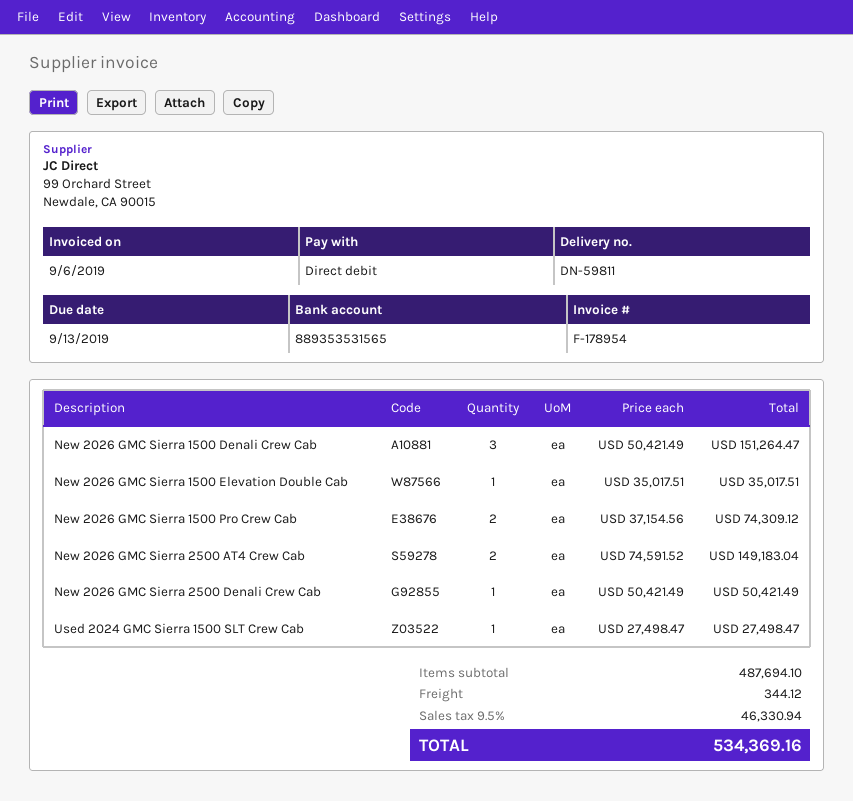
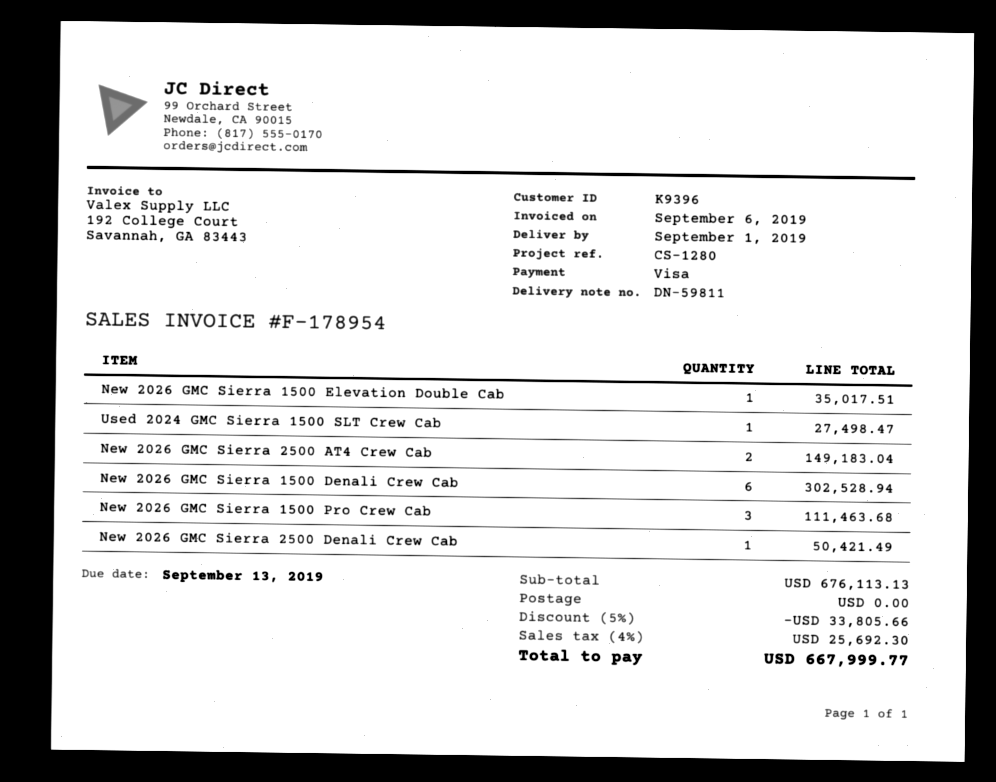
payment method: direct debit -> Visa
New 2026 GMC Sierra 1500 Denali Crew Cab: 3 for 151264.47 -> 6 for 302528.94
New 2026 GMC Sierra 1500 Pro Crew Cab: 2 for 74309.12 -> 3 for 111463.68
subtotal: 487694.10 -> 676113.13
discount: none -> 5% = 33805.66
shipping: 344.12 -> 0.00
tax: 9.5% = 46330.94 -> 4% = 25692.30
total: 534369.16 -> 667999.77

